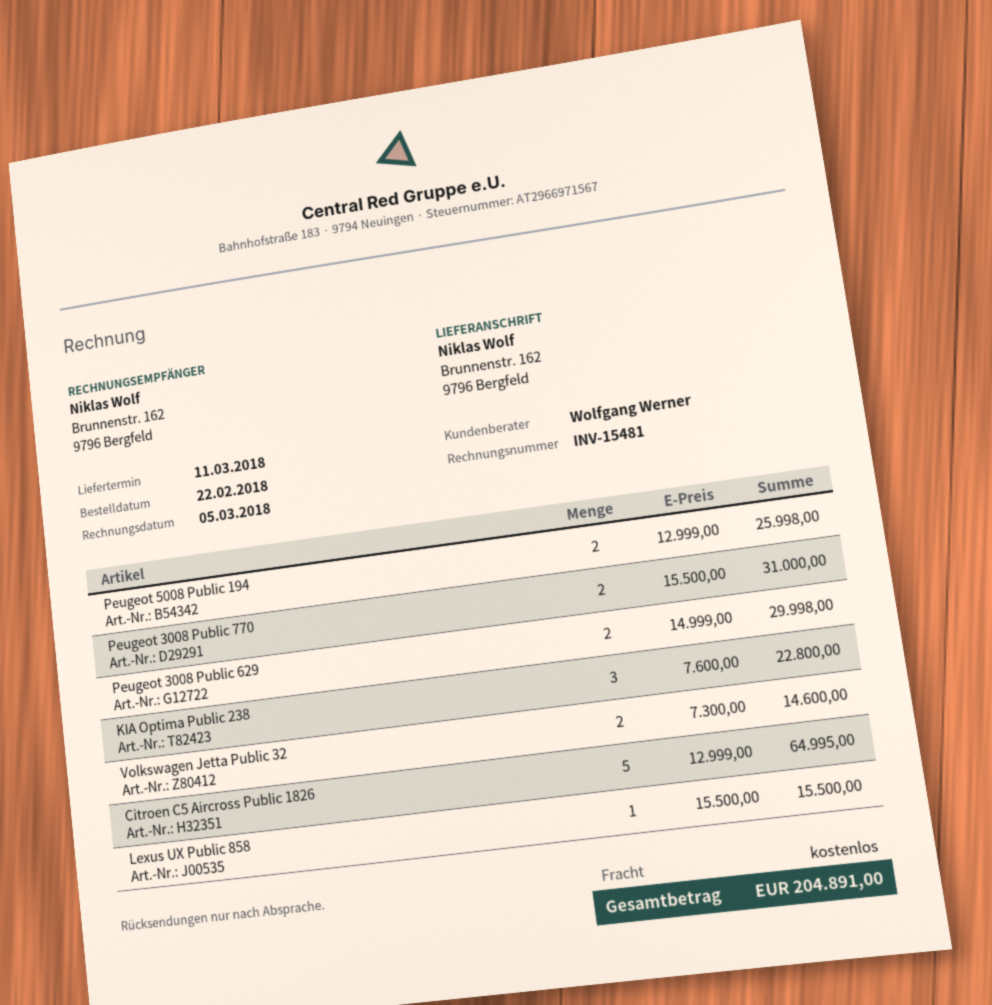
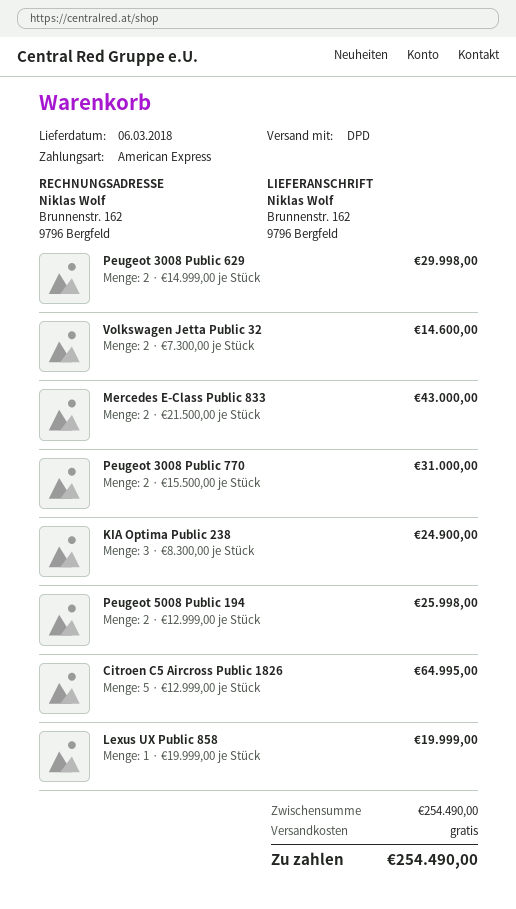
delivery date: 2018-03-11 -> 2018-03-06
KIA Optima Public 238: 3 x 7600.00 = 22800.00 -> 3 x 8300.00 = 24900.00
Lexus UX Public 858: 1 x 15500.00 = 15500.00 -> 1 x 19999.00 = 19999.00
Mercedes E-Class Public 833: none -> 2 x 21500.00 = 43000.00
total: 204891.00 -> 254490.00

